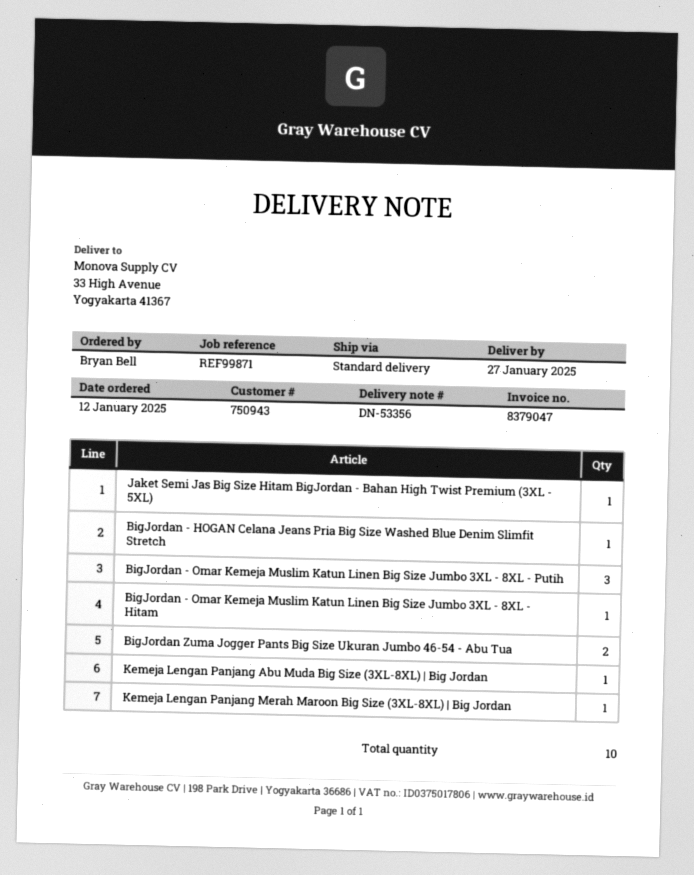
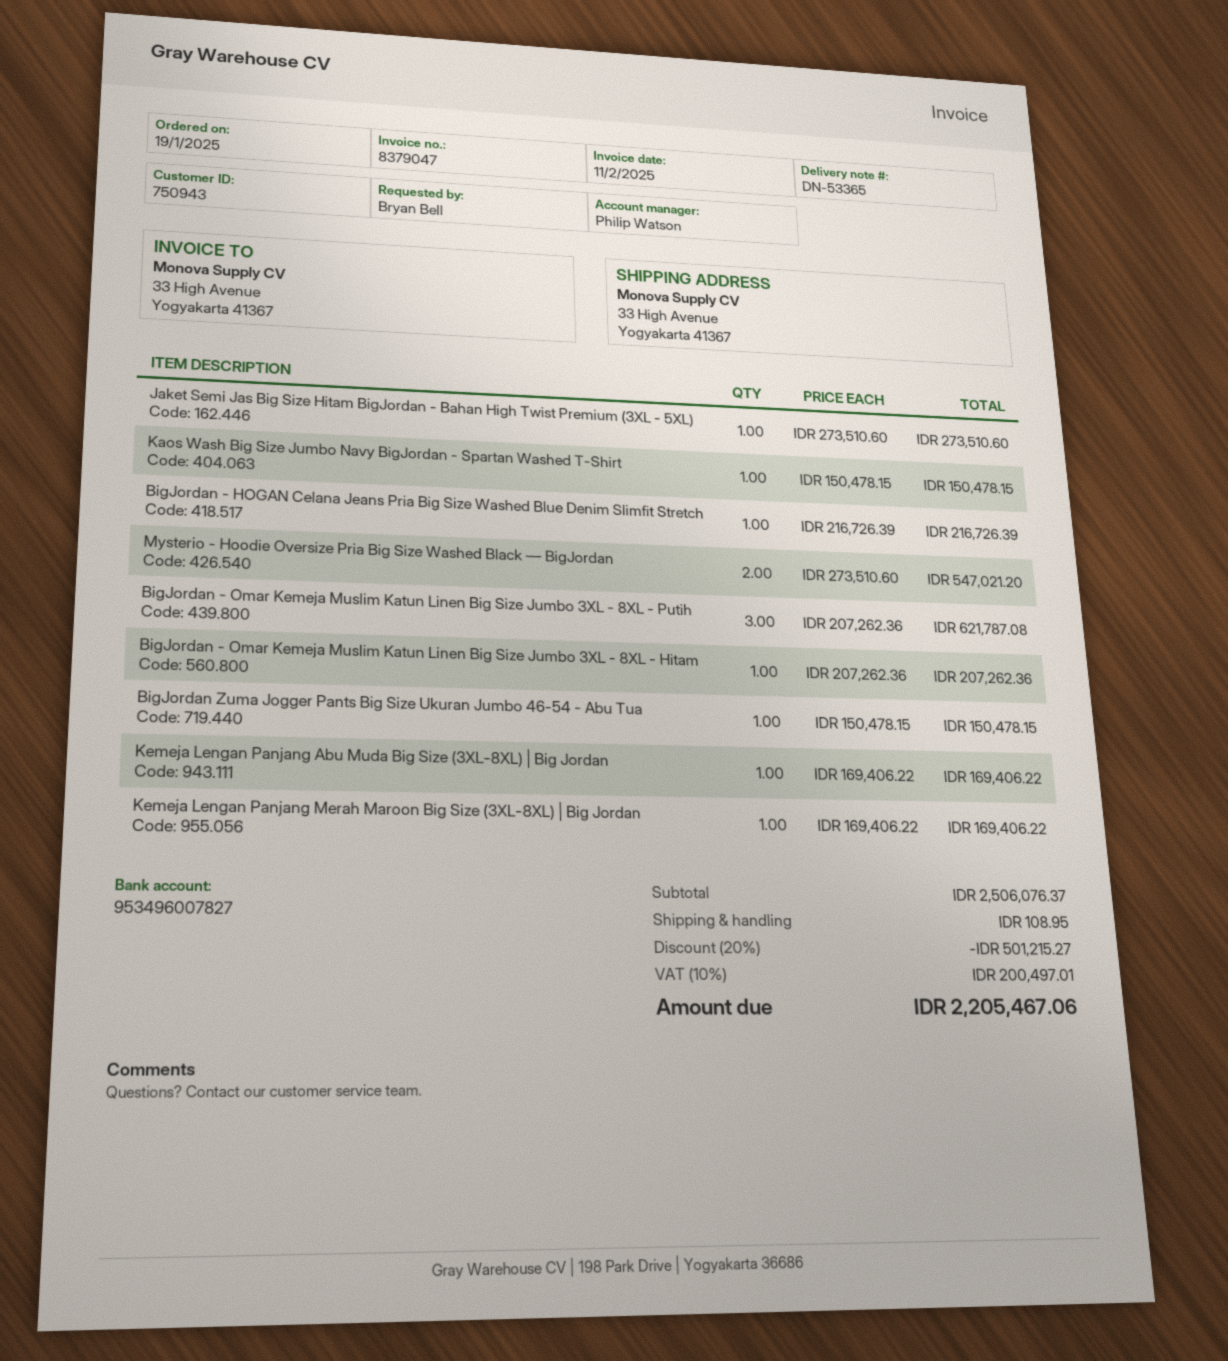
order date: 2025-01-12 -> 2025-01-19
delivery note number: DN-53356 -> DN-53365
BigJordan Zuma Jogger Pants Big Size Ukuran Jumbo 46-54 - Abu Tua: 2 -> 1
Kaos Wash Big Size Jumbo Navy BigJordan - Spartan Washed T-Shirt: none -> 1
Mysterio - Hoodie Oversize Pria Big Size Washed Black — BigJordan: none -> 2

